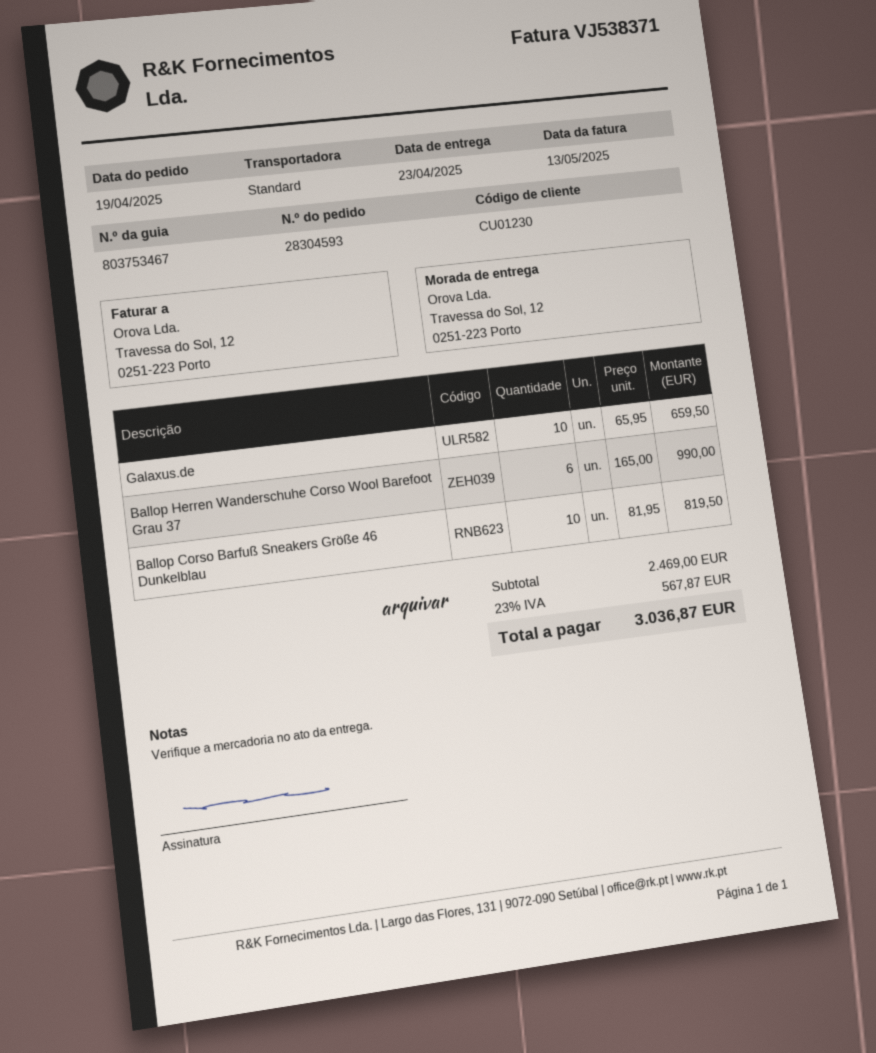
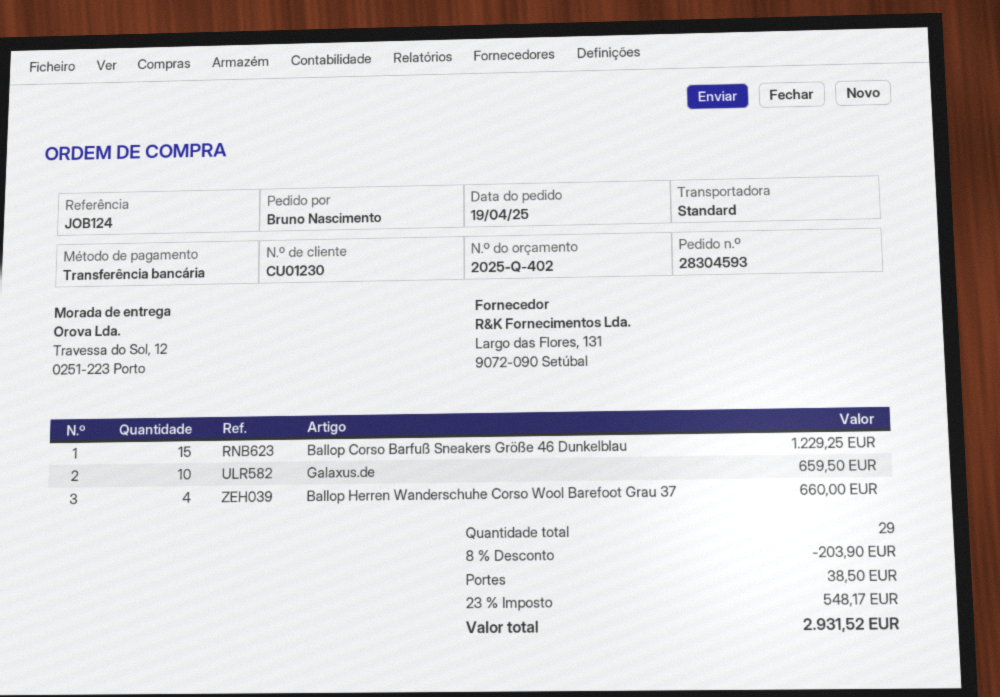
Ballop Herren Wanderschuhe Corso Wool Barefoot Grau 37: 6 for 990.00 -> 4 for 660.00
Ballop Corso Barfuß Sneakers Größe 46 Dunkelblau: 10 for 819.50 -> 15 for 1229.25
discount: none -> 8% = 203.90
shipping: none -> 38.50
tax: 23% = 567.87 -> 23% = 548.17
total: 3036.87 -> 2931.52

